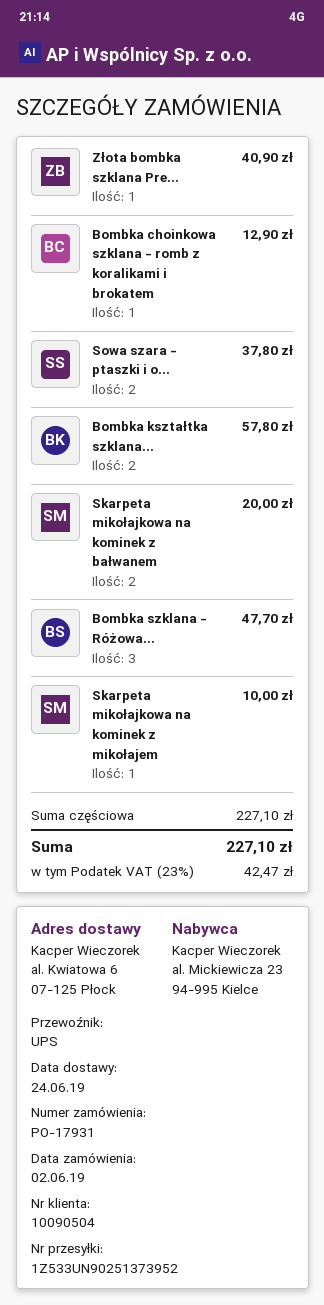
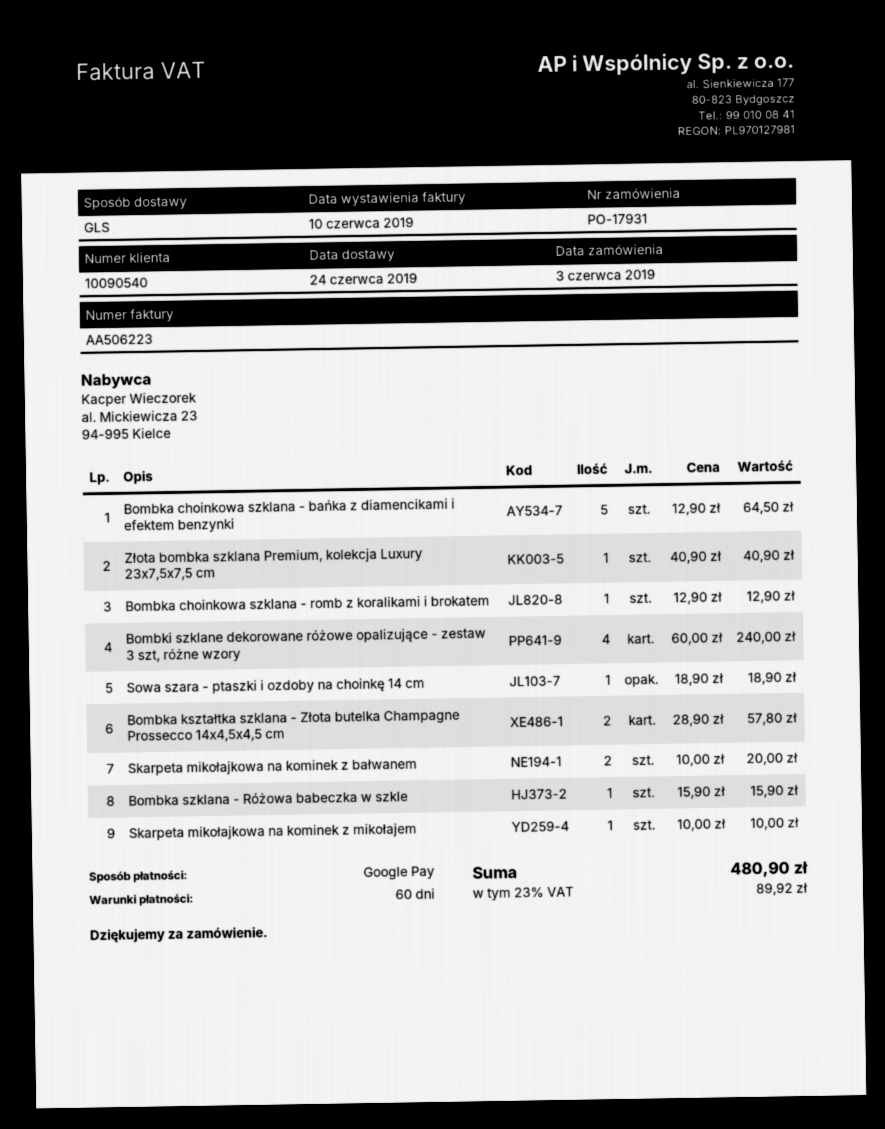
order date: 2019-06-02 -> 2019-06-03
customer number: 10090504 -> 10090540
shipping method: UPS -> GLS
Sowa szara - ptaszki i o...: 2 for 37.80 -> 1 for 18.90
Bombka szklana - Różowa...: 3 for 47.70 -> 1 for 15.90
Bombka choinkowa szklana - bańka z diamencikami i efektem benzynki: none -> 5 for 64.50
Bombki szklane dekorowane różowe opalizujące - zestaw 3 szt, różne wzory: none -> 4 for 240.00
tax: 23% = 42.47 -> 23% = 89.92
total: 227.10 -> 480.90

